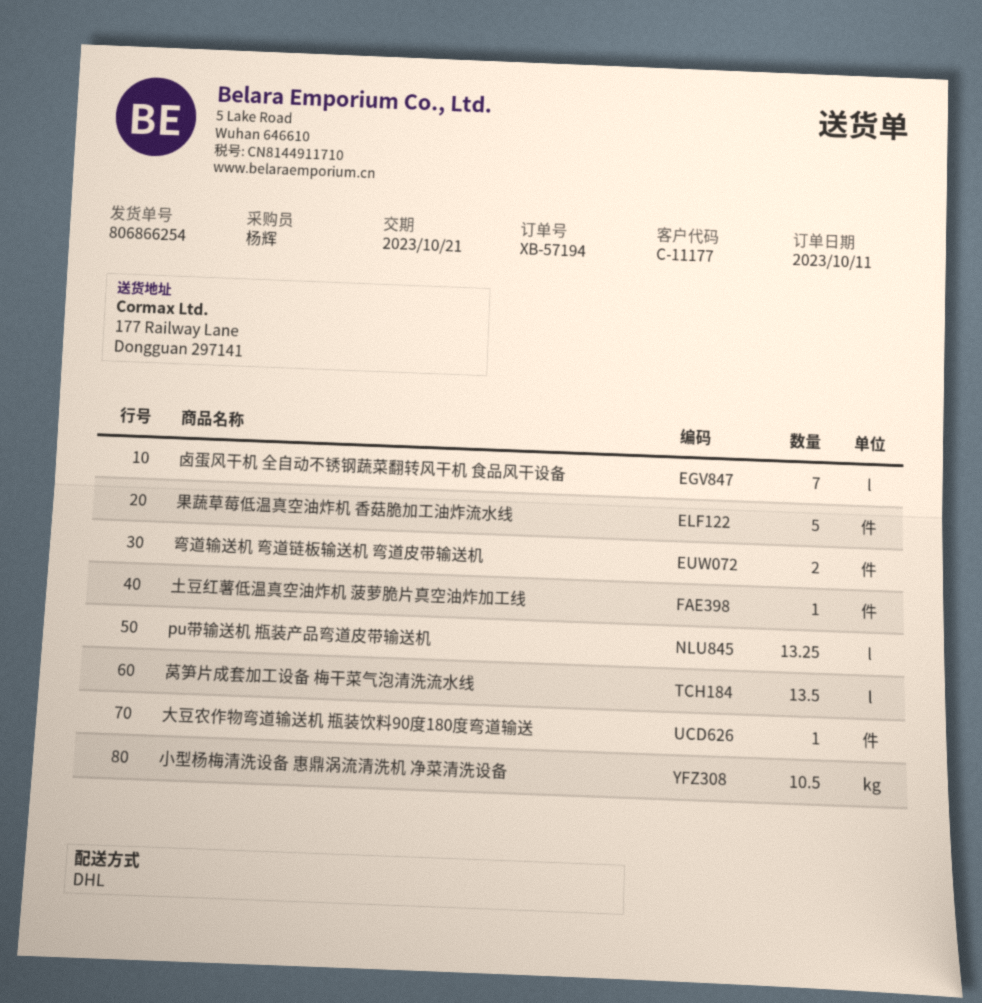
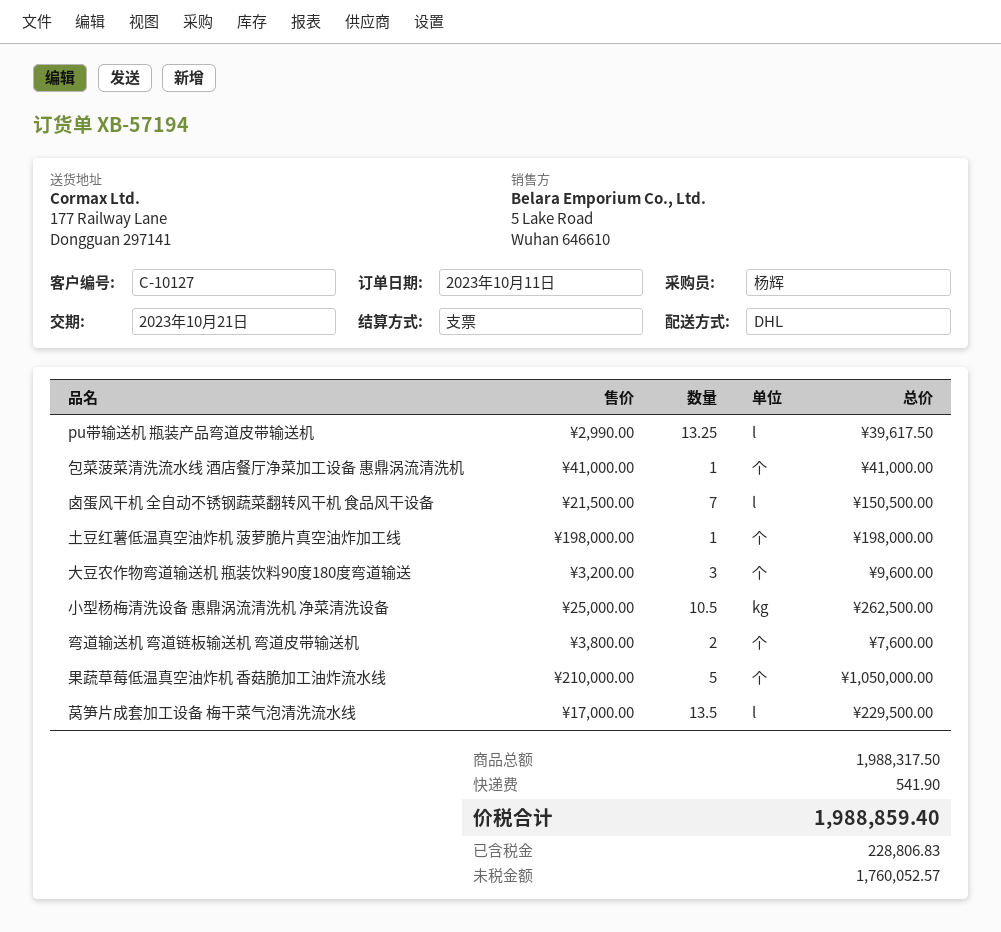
customer number: C-11177 -> C-10127
大豆农作物弯道输送机 瓶装饮料90度180度弯道输送: 1 -> 3
包菜菠菜清洗流水线 酒店餐厅净菜加工设备 惠鼎涡流清洗机: none -> 1

